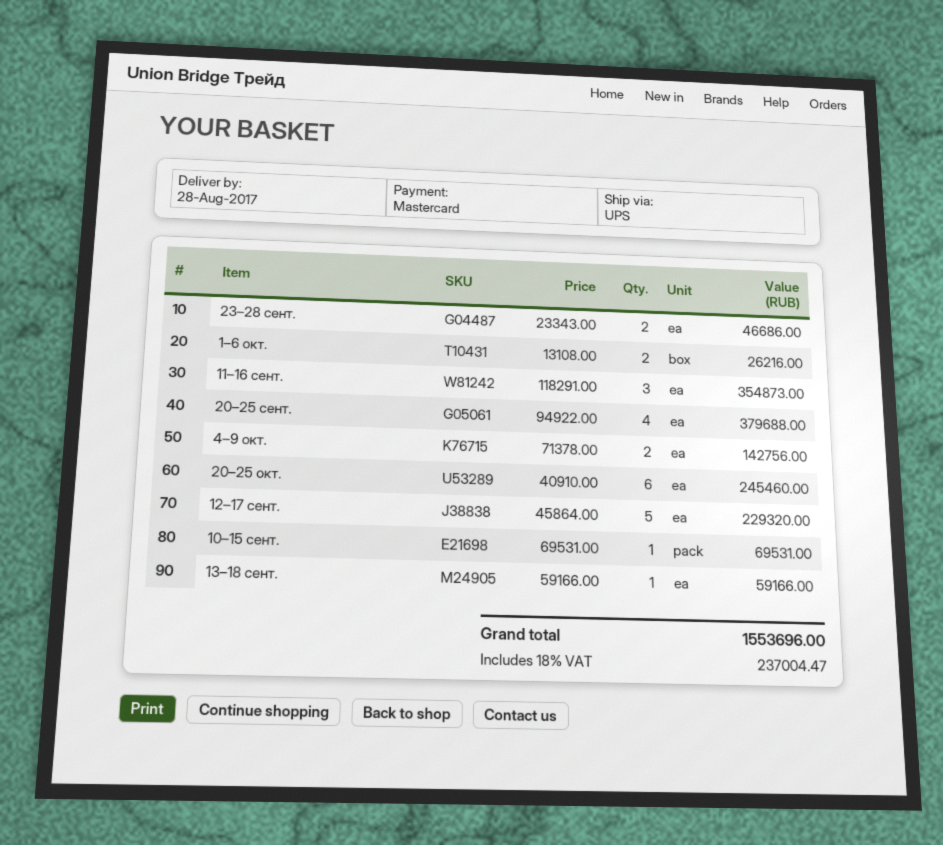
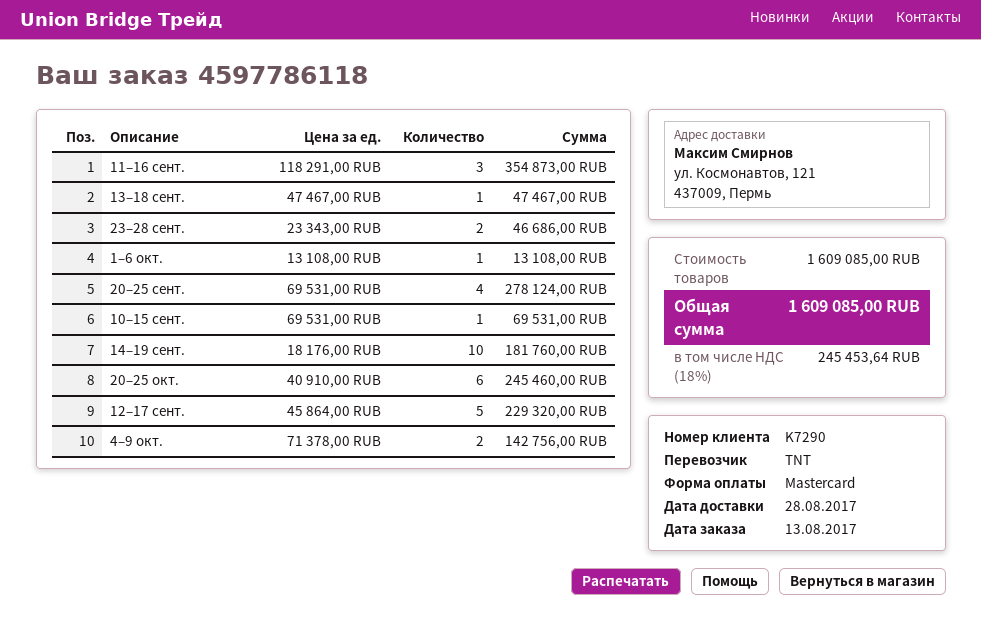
shipping method: UPS -> TNT
1–6 окт.: 2 x 13108.00 = 26216.00 -> 1 x 13108.00 = 13108.00
20–25 сент.: 4 x 94922.00 = 379688.00 -> 4 x 69531.00 = 278124.00
13–18 сент.: 1 x 59166.00 = 59166.00 -> 1 x 47467.00 = 47467.00
14–19 сент.: none -> 10 x 18176.00 = 181760.00
tax: 18% = 237004.47 -> 18% = 245453.64
total: 1553696.00 -> 1609085.00

